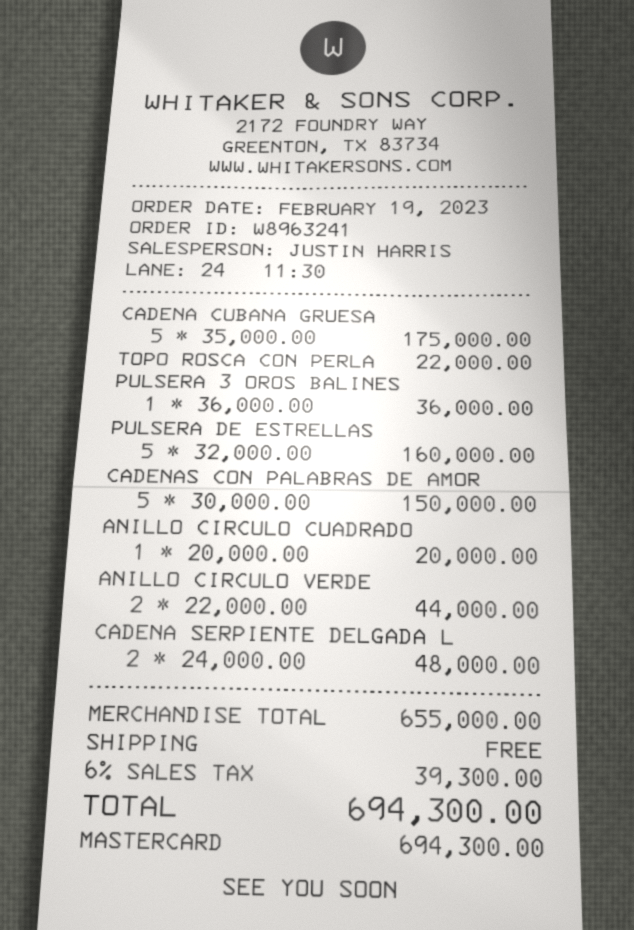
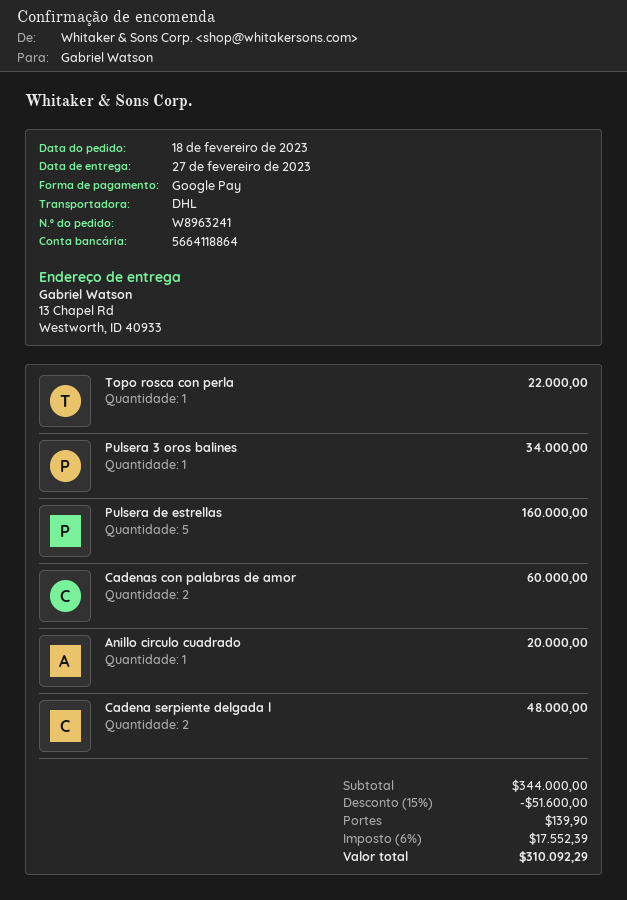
order date: 2023-02-19 -> 2023-02-18
payment method: Mastercard -> Google Pay
CADENA CUBANA GRUESA: 5 for 175000.00 -> none
PULSERA 3 OROS BALINES: 1 for 36000.00 -> 1 for 34000.00
CADENAS CON PALABRAS DE AMOR: 5 for 150000.00 -> 2 for 60000.00
ANILLO CIRCULO VERDE: 2 for 44000.00 -> none
subtotal: 655000.00 -> 344000.00
discount: none -> 15% = 51600.00
shipping: 0.00 -> 139.90
tax: 6% = 39300.00 -> 6% = 17552.39
total: 694300.00 -> 310092.29

